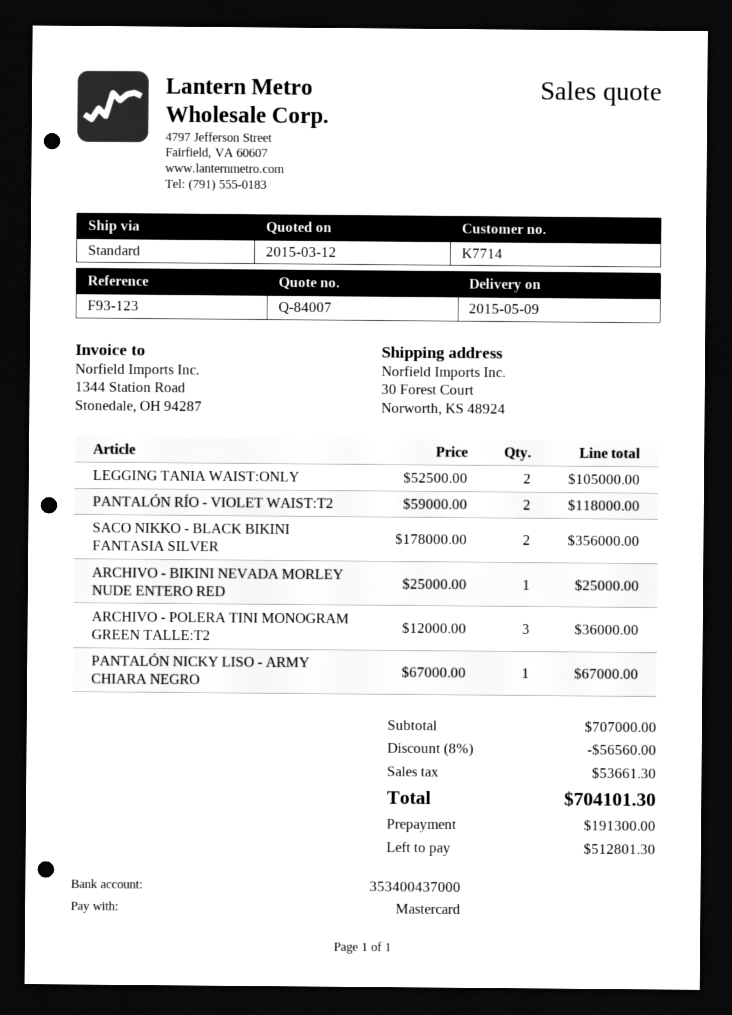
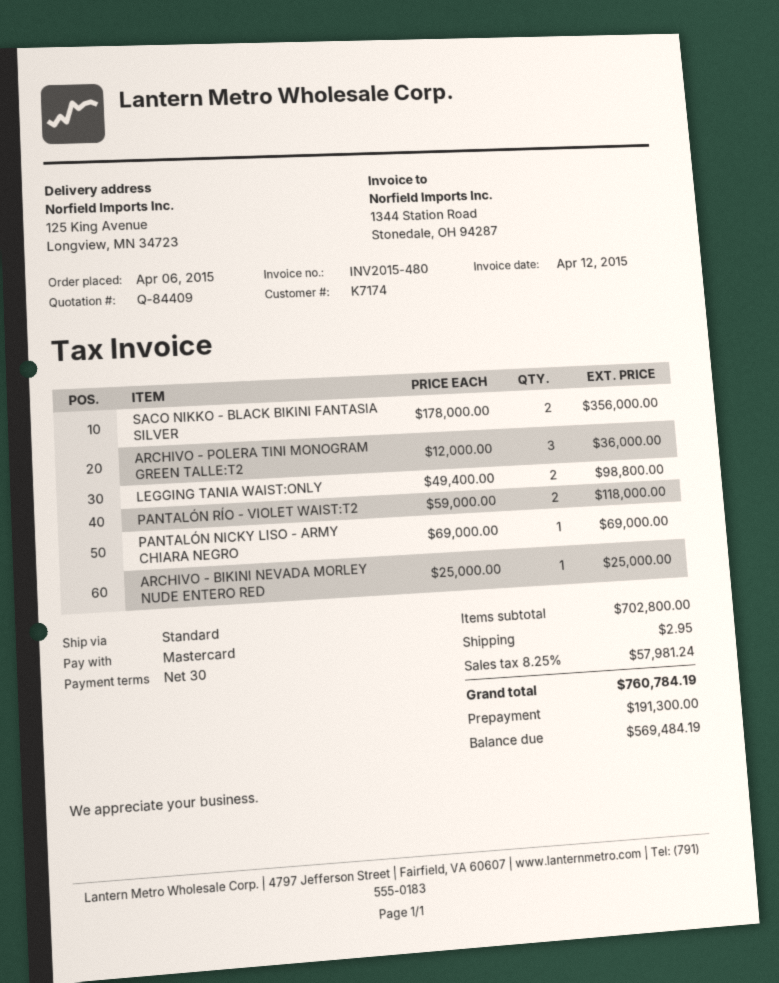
quote number: Q-84007 -> Q-84409
customer number: K7714 -> K7174
ship to: 30 Forest Court, Norworth, KS 48924 -> 125 King Avenue, Longview, MN 34723
LEGGING TANIA WAIST:ONLY: 2 x 52500.00 = 105000.00 -> 2 x 49400.00 = 98800.00
PANTALÓN NICKY LISO - ARMY CHIARA NEGRO: 1 x 67000.00 = 67000.00 -> 1 x 69000.00 = 69000.00
subtotal: 707000.00 -> 702800.00
discount: 8% = 56560.00 -> none
shipping: none -> 2.95
tax: 53661.30 -> 57981.24
total: 704101.30 -> 760784.19
balance: 512801.30 -> 569484.19

